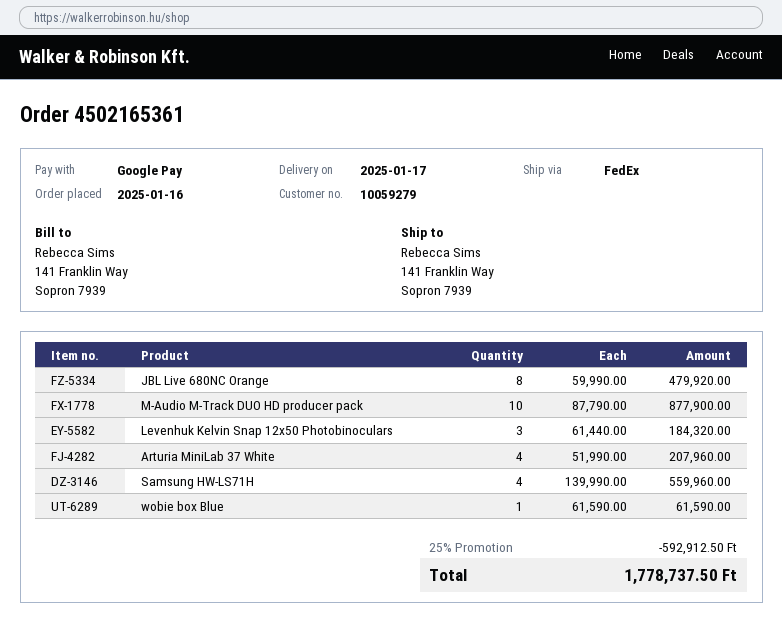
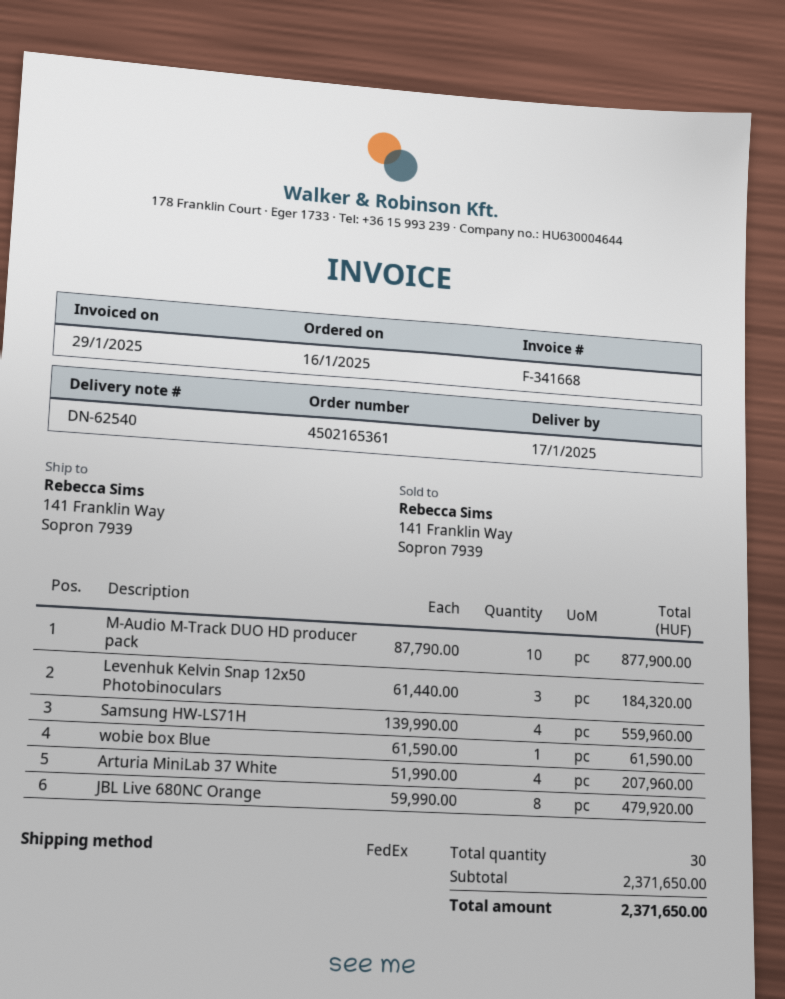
discount: 25% = 592912.50 -> none
total: 1778737.50 -> 2371650.00

